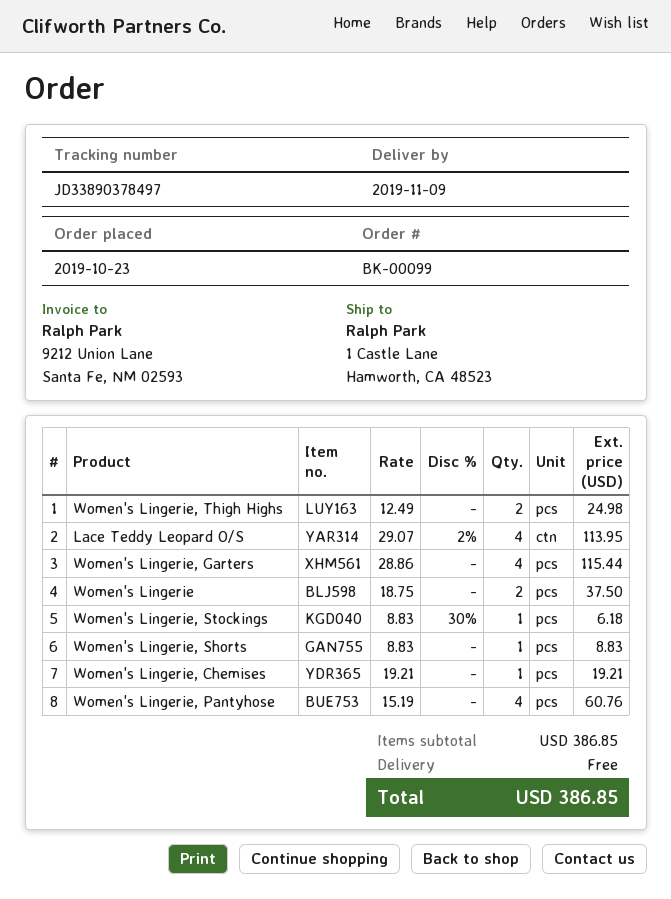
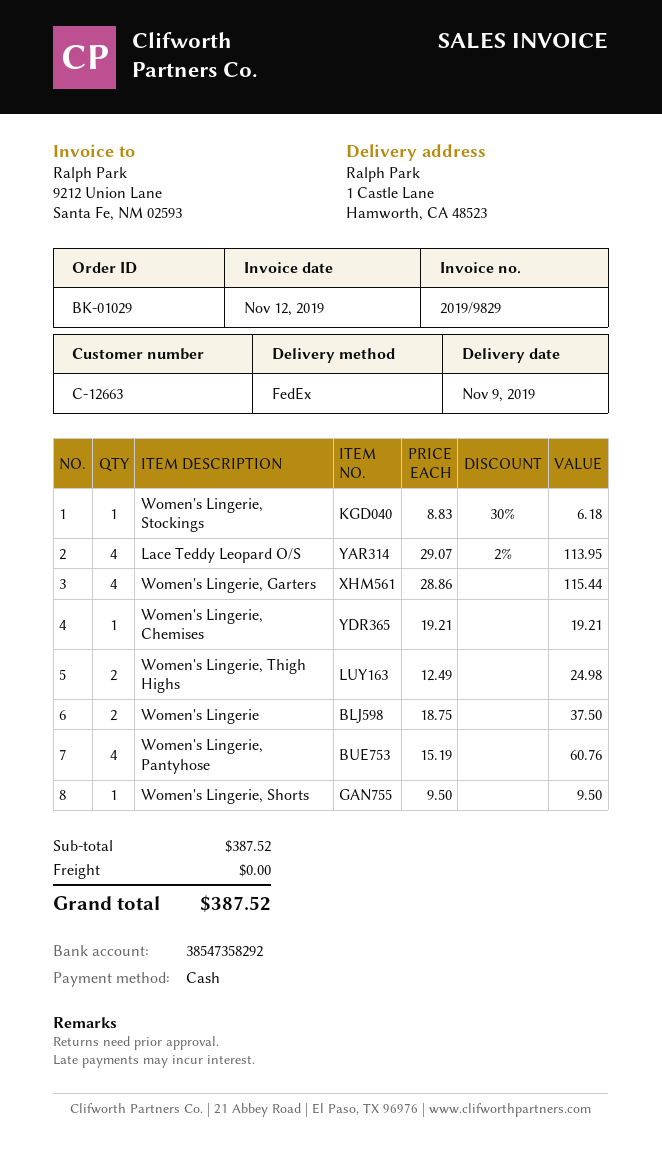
order number: BK-00099 -> BK-01029
Women's Lingerie, Shorts: 1 x 8.83 = 8.83 -> 1 x 9.50 = 9.50
subtotal: 386.85 -> 387.52
total: 386.85 -> 387.52

